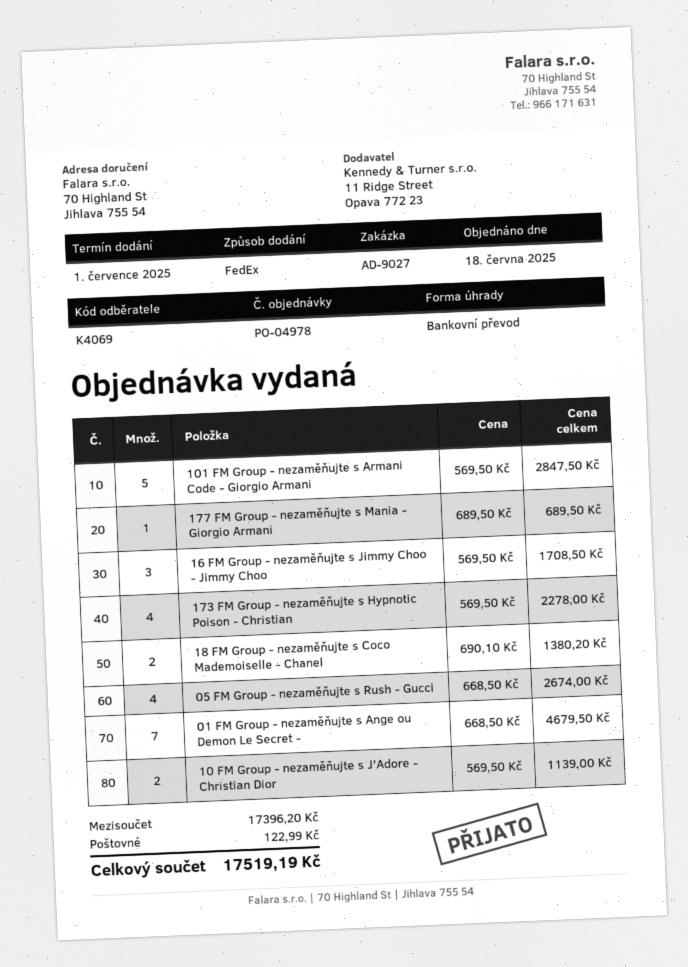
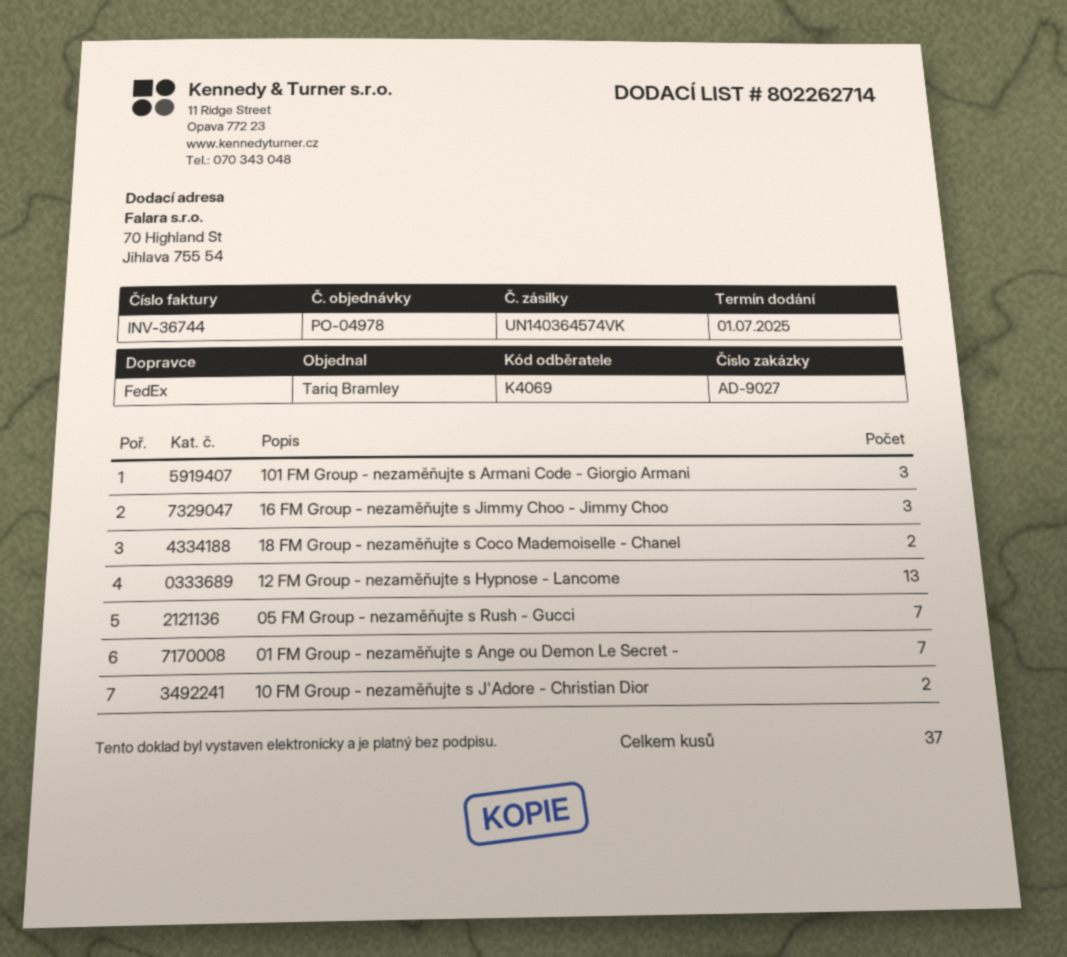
101 FM Group - nezaměňujte s Armani Code - Giorgio Armani: 5 -> 3
177 FM Group - nezaměňujte s Mania - Giorgio Armani: 1 -> none
173 FM Group - nezaměňujte s Hypnotic Poison - Christian: 4 -> none
05 FM Group - nezaměňujte s Rush - Gucci: 4 -> 7
12 FM Group - nezaměňujte s Hypnose - Lancome: none -> 13

